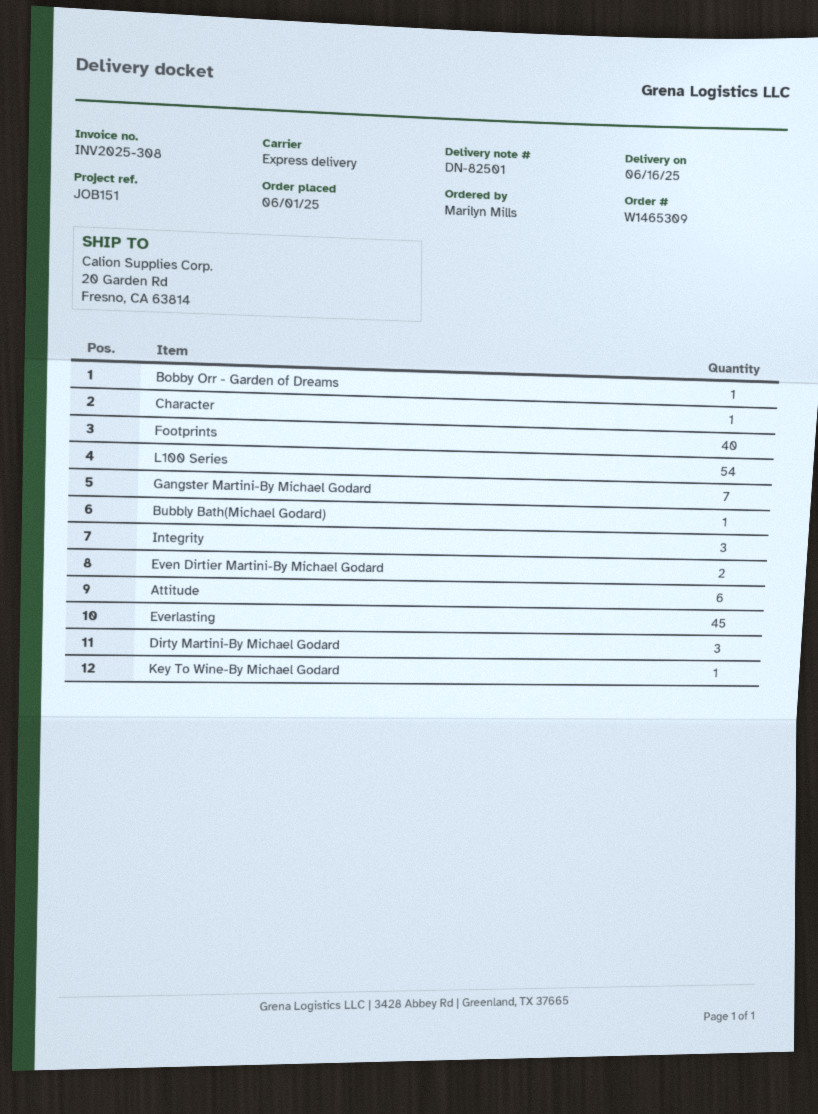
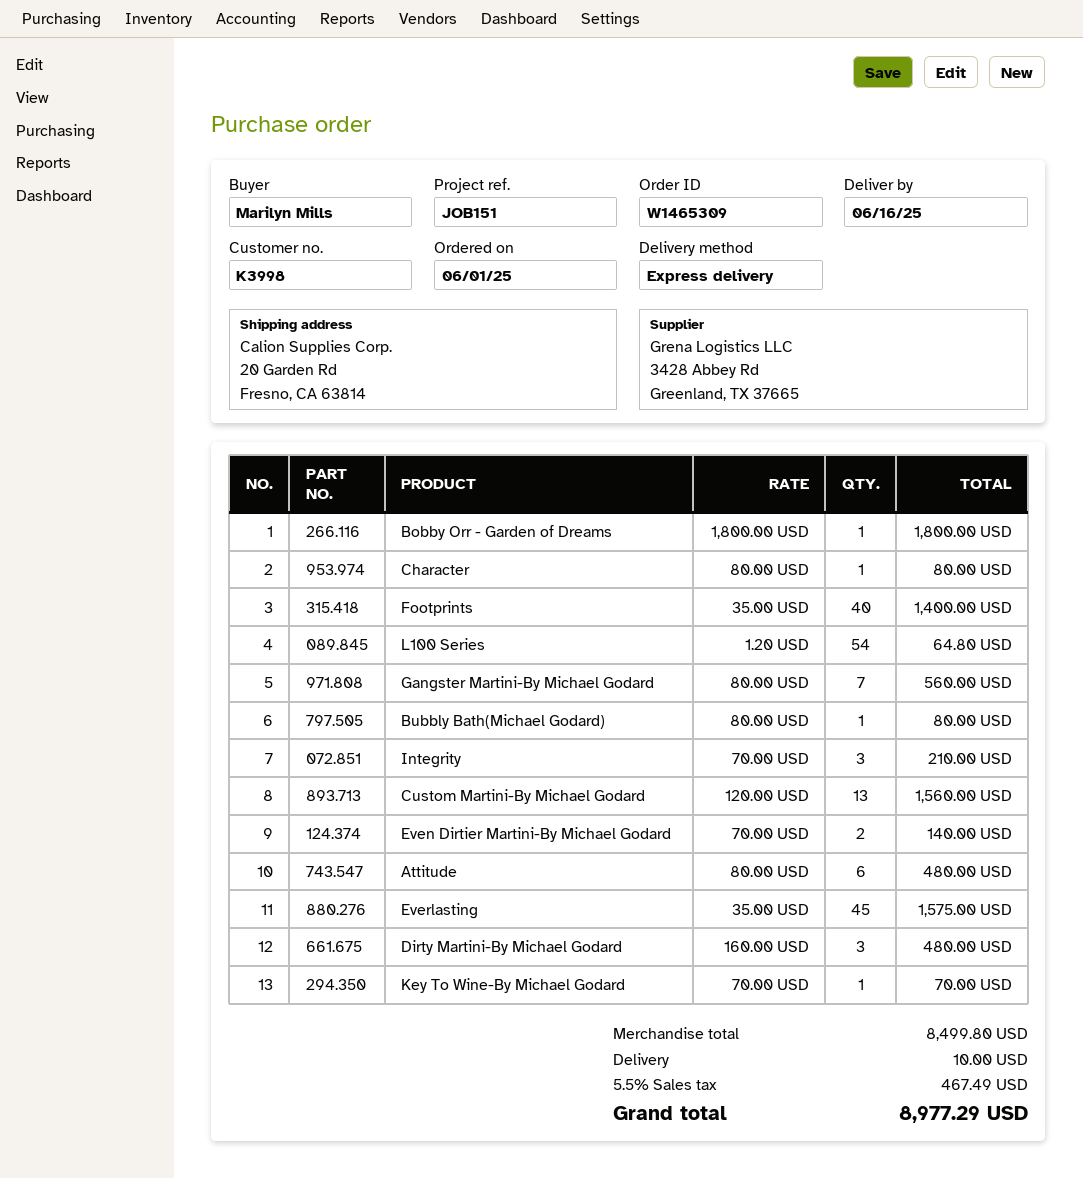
Custom Martini-By Michael Godard: none -> 13

